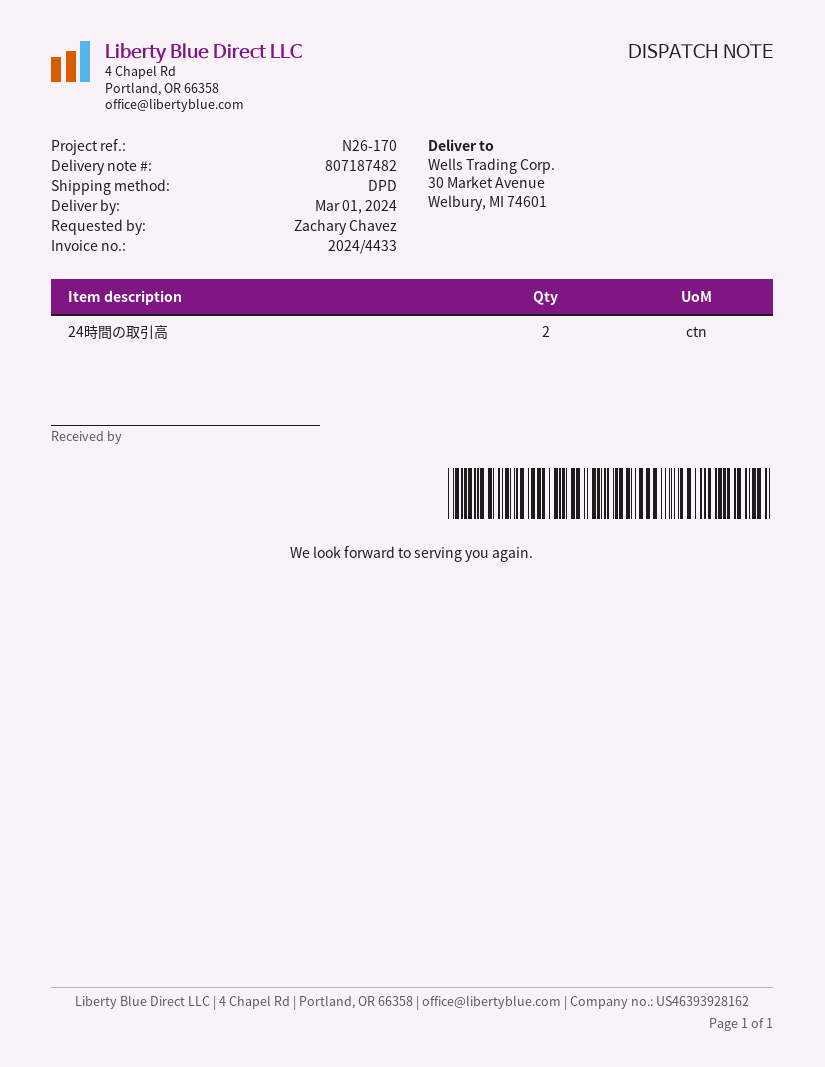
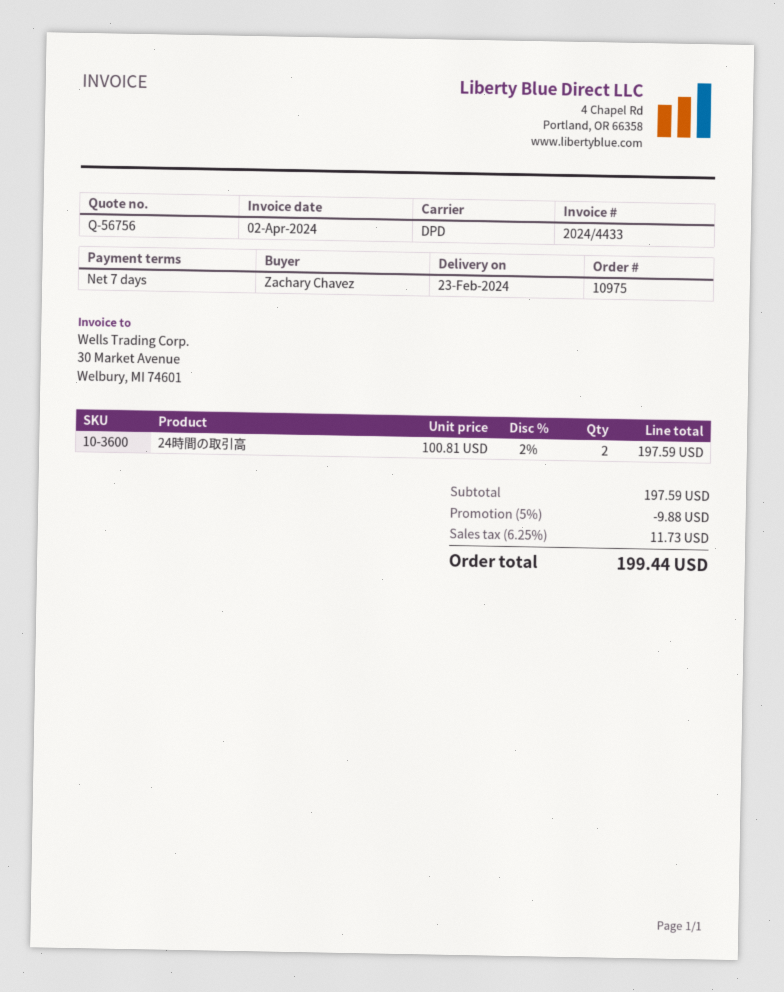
delivery date: 2024-03-01 -> 2024-02-23

